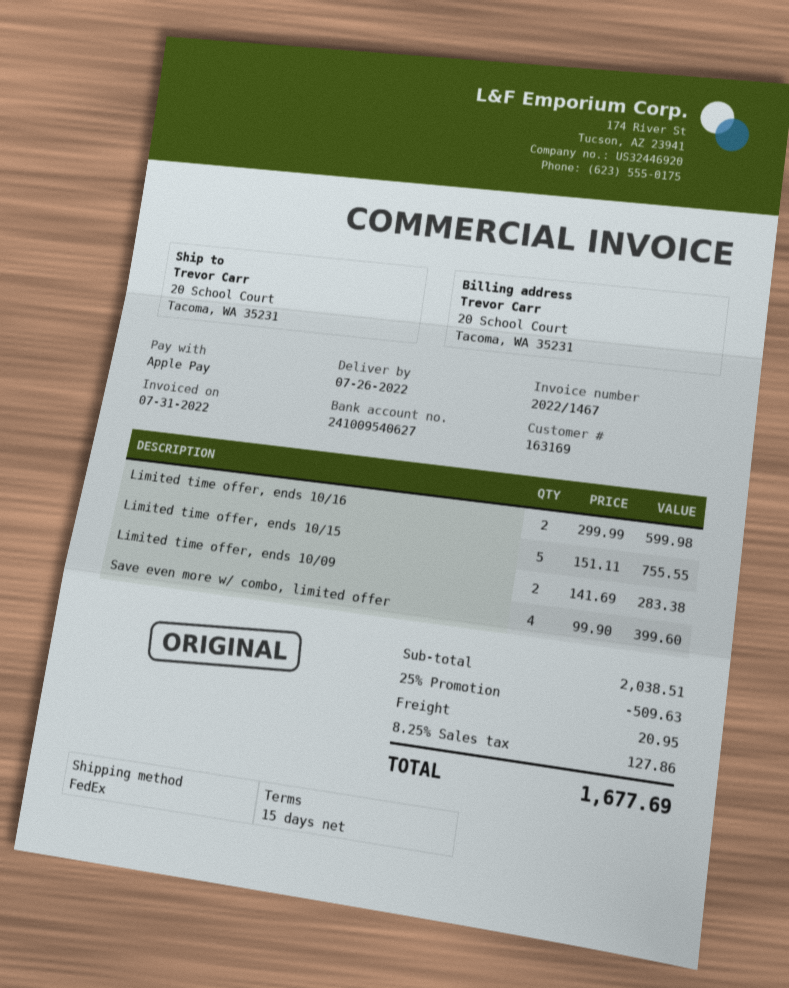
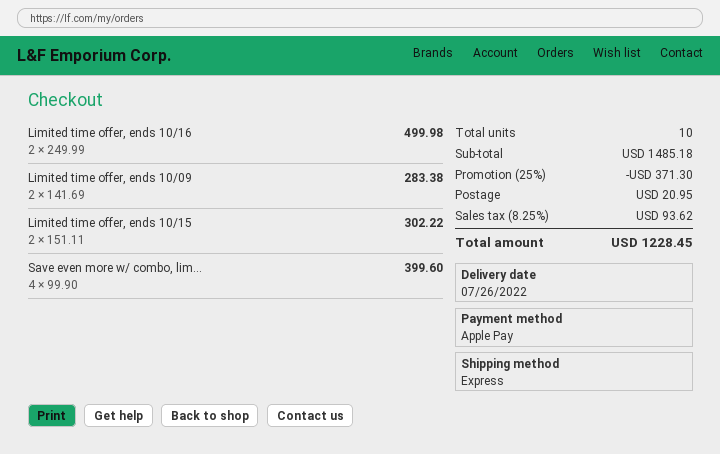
shipping method: FedEx -> express
Limited time offer, ends 10/16: 2 x 299.99 = 599.98 -> 2 x 249.99 = 499.98
Limited time offer, ends 10/15: 5 x 151.11 = 755.55 -> 2 x 151.11 = 302.22
subtotal: 2038.51 -> 1485.18
discount: 25% = 509.63 -> 25% = 371.30
tax: 8.25% = 127.86 -> 8.25% = 93.62
total: 1677.69 -> 1228.45

